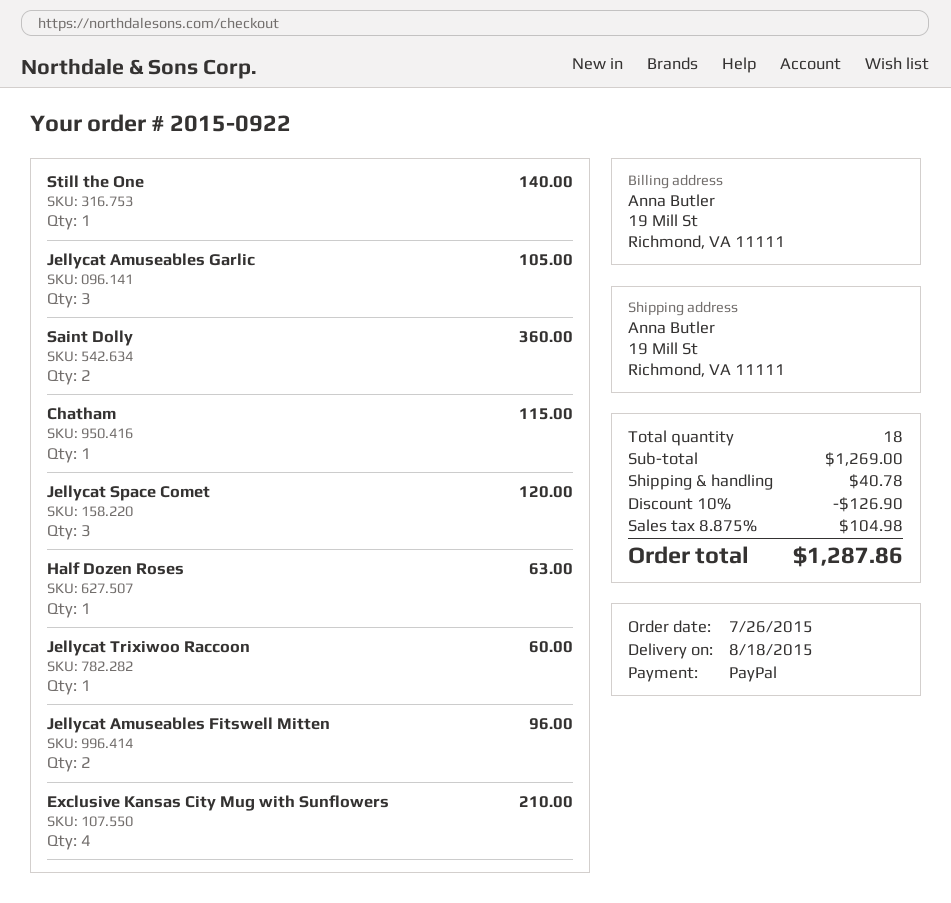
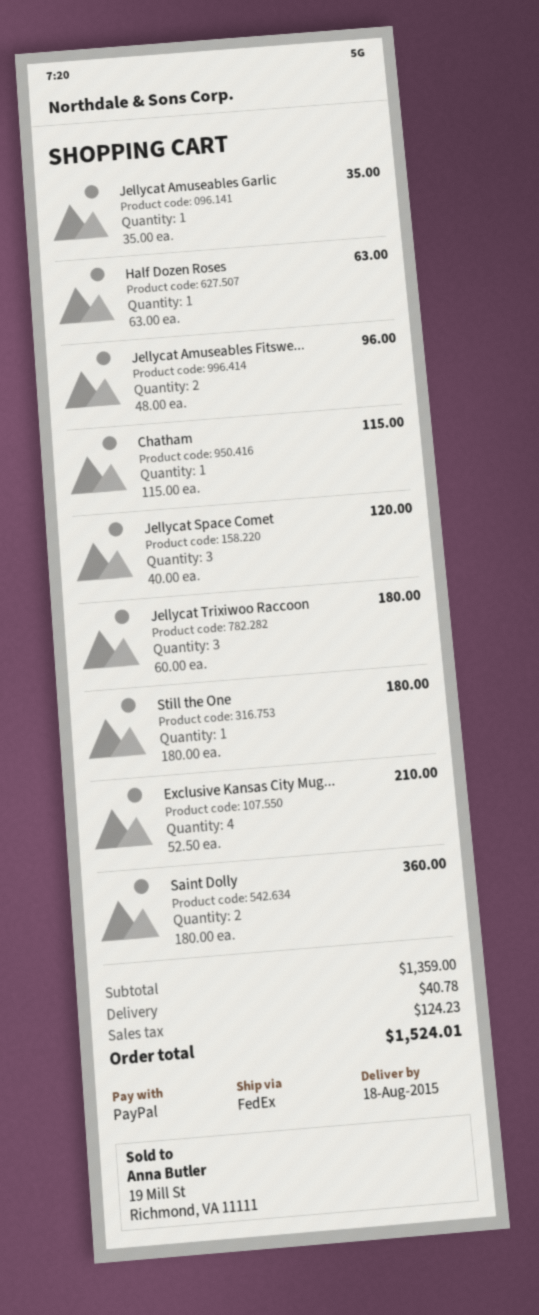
Still the One: 1 for 140.00 -> 1 for 180.00
Jellycat Amuseables Garlic: 3 for 105.00 -> 1 for 35.00
Jellycat Trixiwoo Raccoon: 1 for 60.00 -> 3 for 180.00
subtotal: 1269.00 -> 1359.00
discount: 10% = 126.90 -> none
tax: 104.98 -> 124.23
total: 1287.86 -> 1524.01

